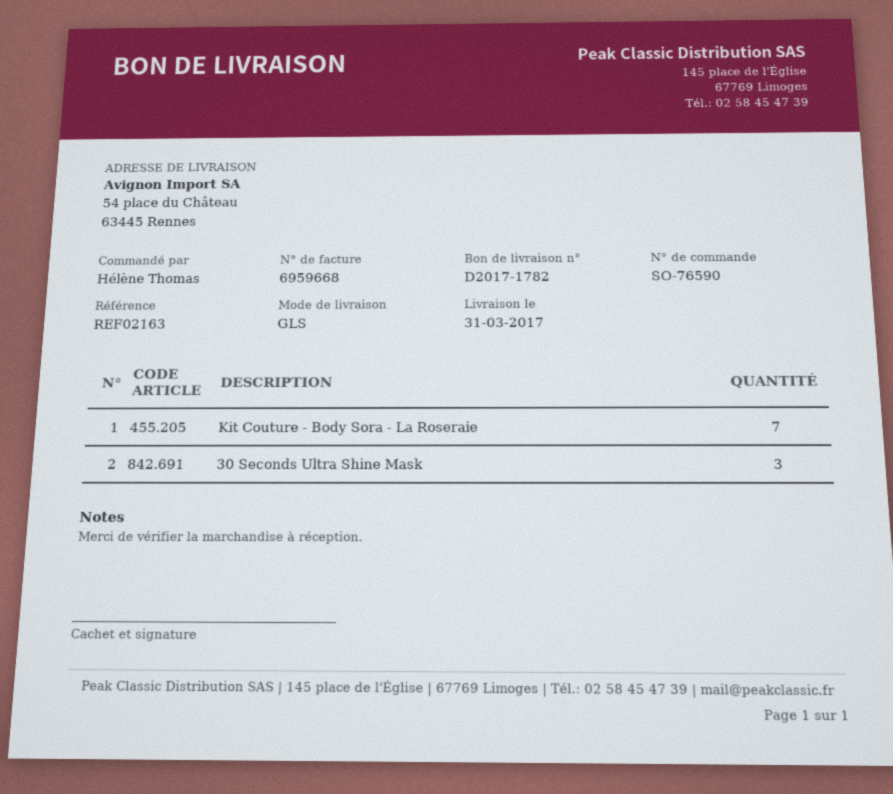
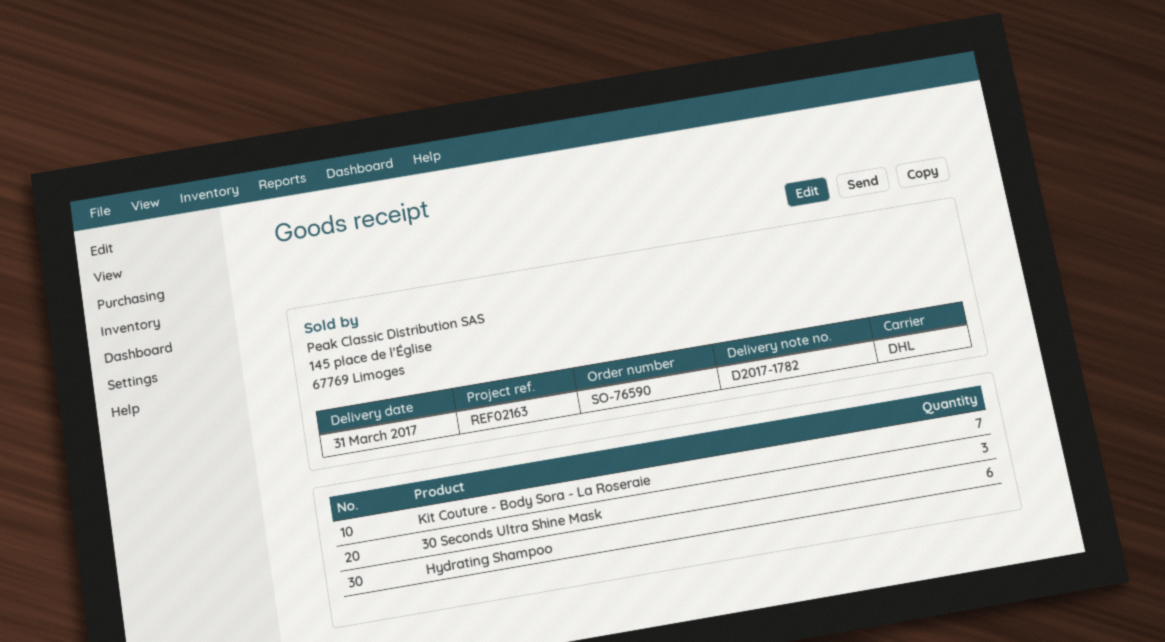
shipping method: GLS -> DHL
Hydrating Shampoo: none -> 6

